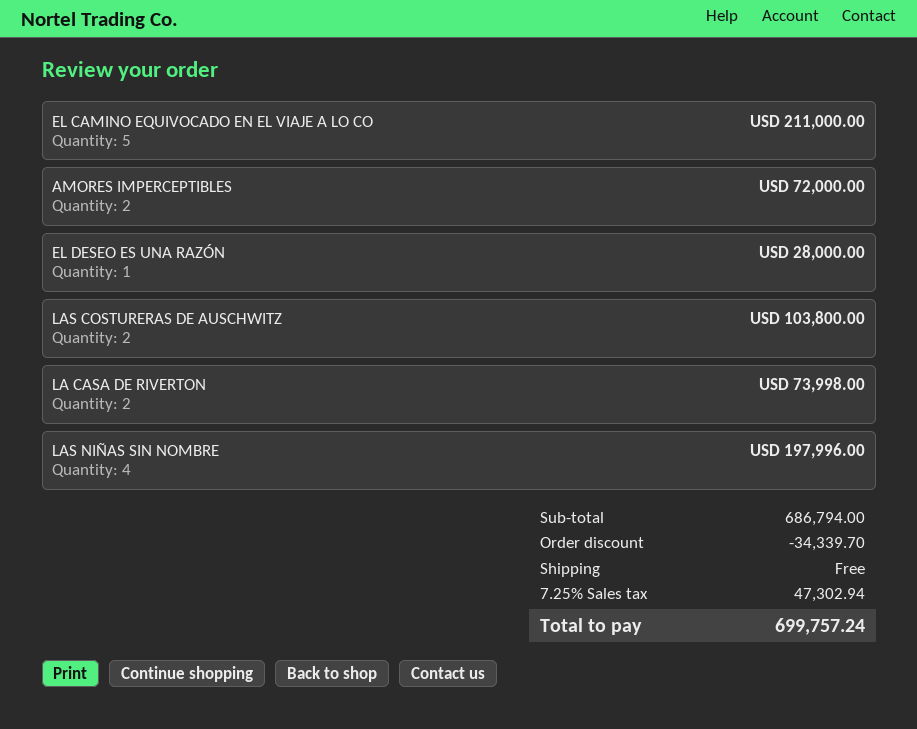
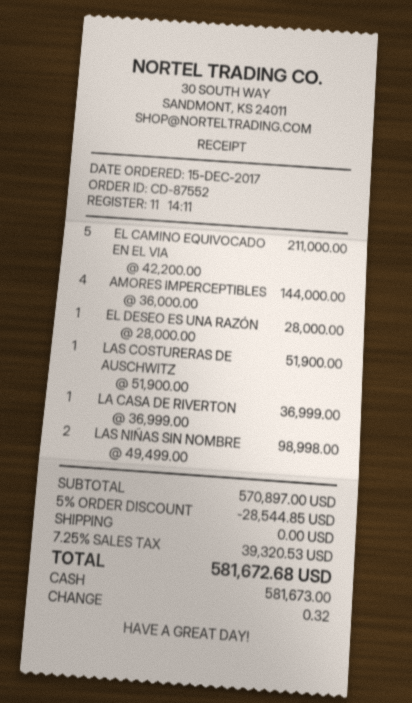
AMORES IMPERCEPTIBLES: 2 for 72000.00 -> 4 for 144000.00
LAS COSTURERAS DE AUSCHWITZ: 2 for 103800.00 -> 1 for 51900.00
LA CASA DE RIVERTON: 2 for 73998.00 -> 1 for 36999.00
LAS NIÑAS SIN NOMBRE: 4 for 197996.00 -> 2 for 98998.00
subtotal: 686794.00 -> 570897.00
discount: 34339.70 -> 28544.85
tax: 7.25% = 47302.94 -> 7.25% = 39320.53
total: 699757.24 -> 581672.68

